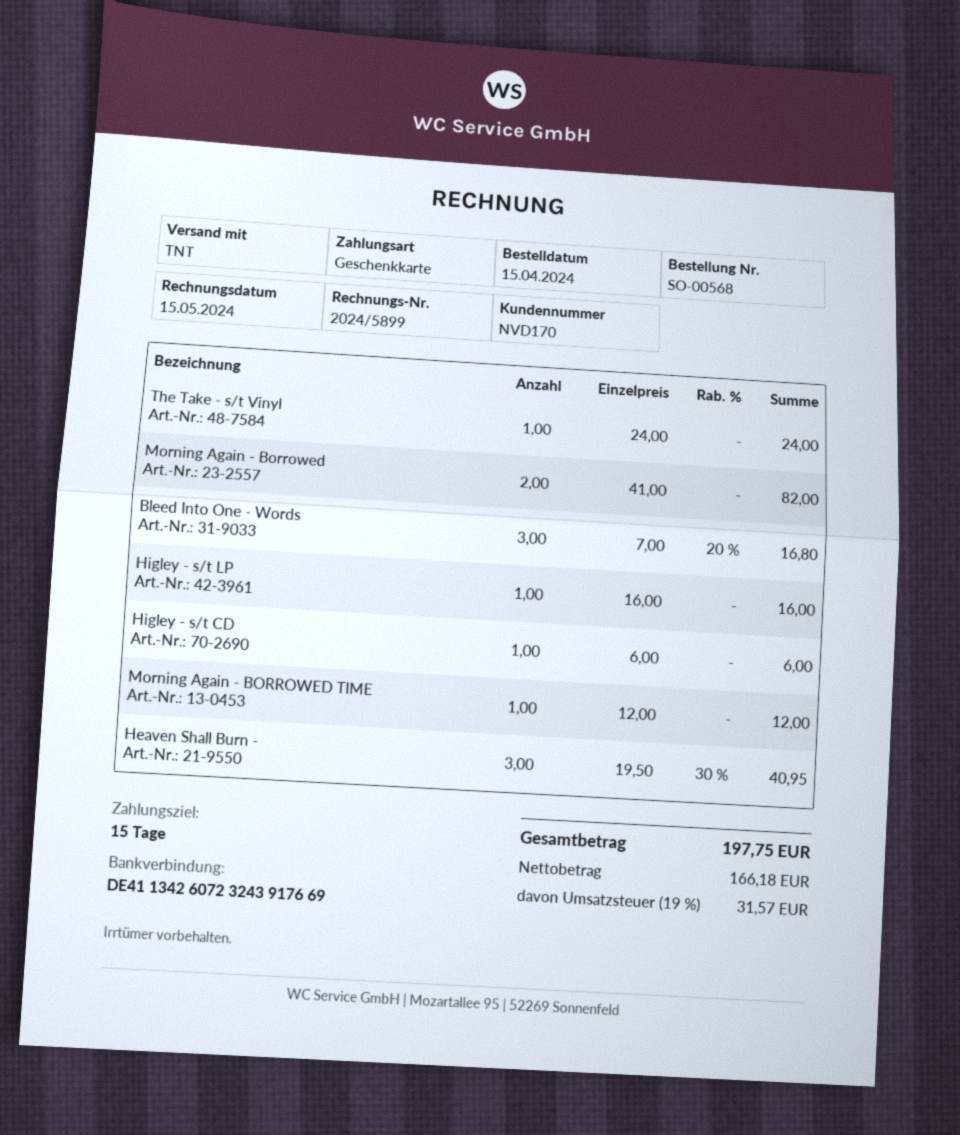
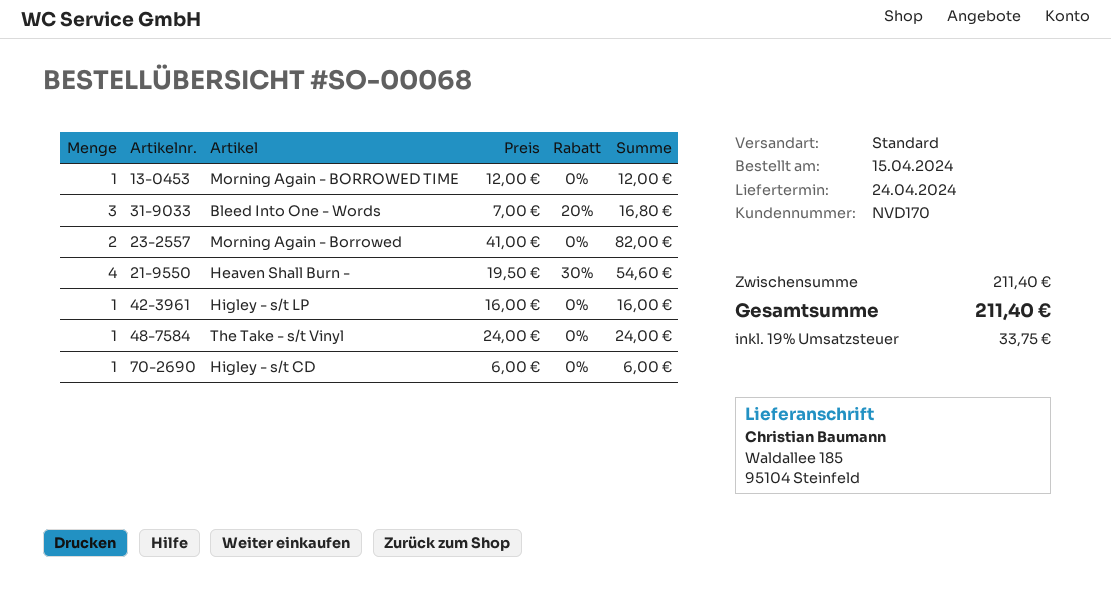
order number: SO-00568 -> SO-00068
shipping method: TNT -> standard
Heaven Shall Burn -: 3 x 19.50 - 30% = 40.95 -> 4 x 19.50 - 30% = 54.60
tax: 19% = 31.57 -> 19% = 33.75
total: 197.75 -> 211.40

